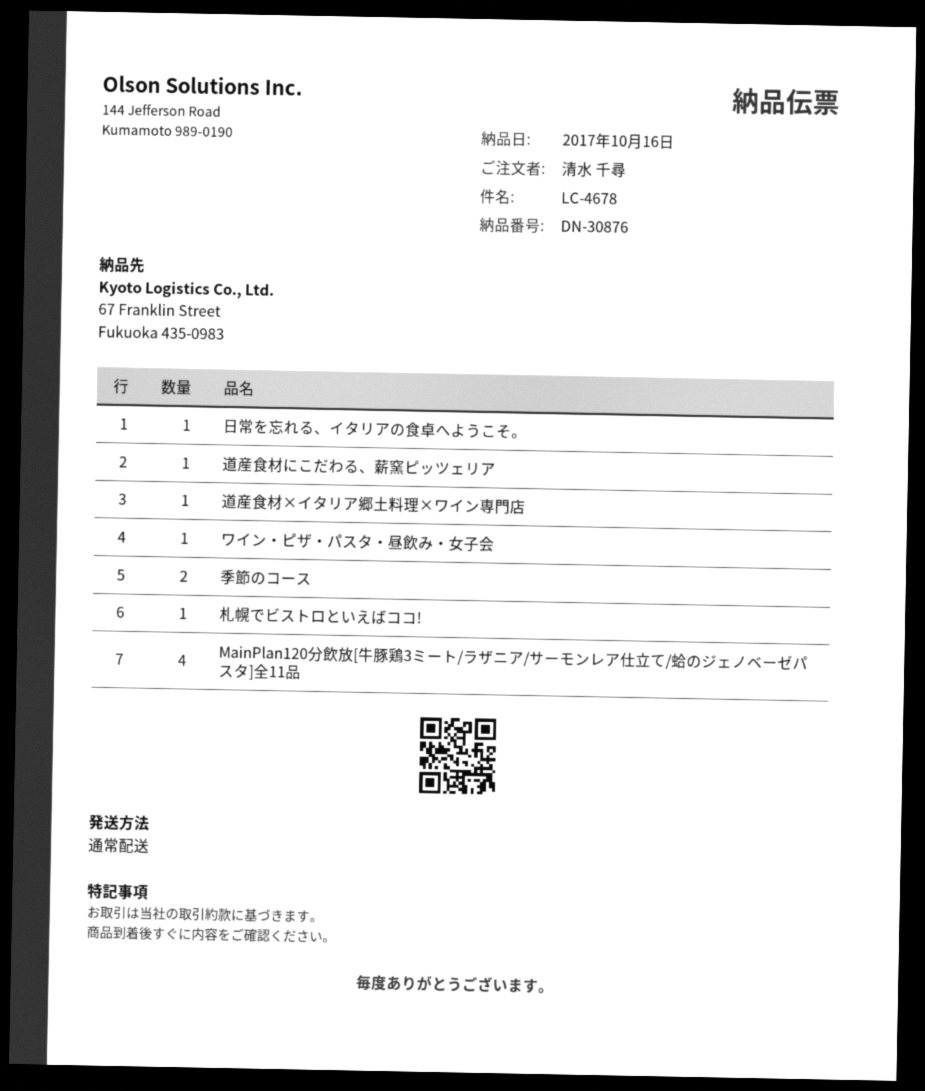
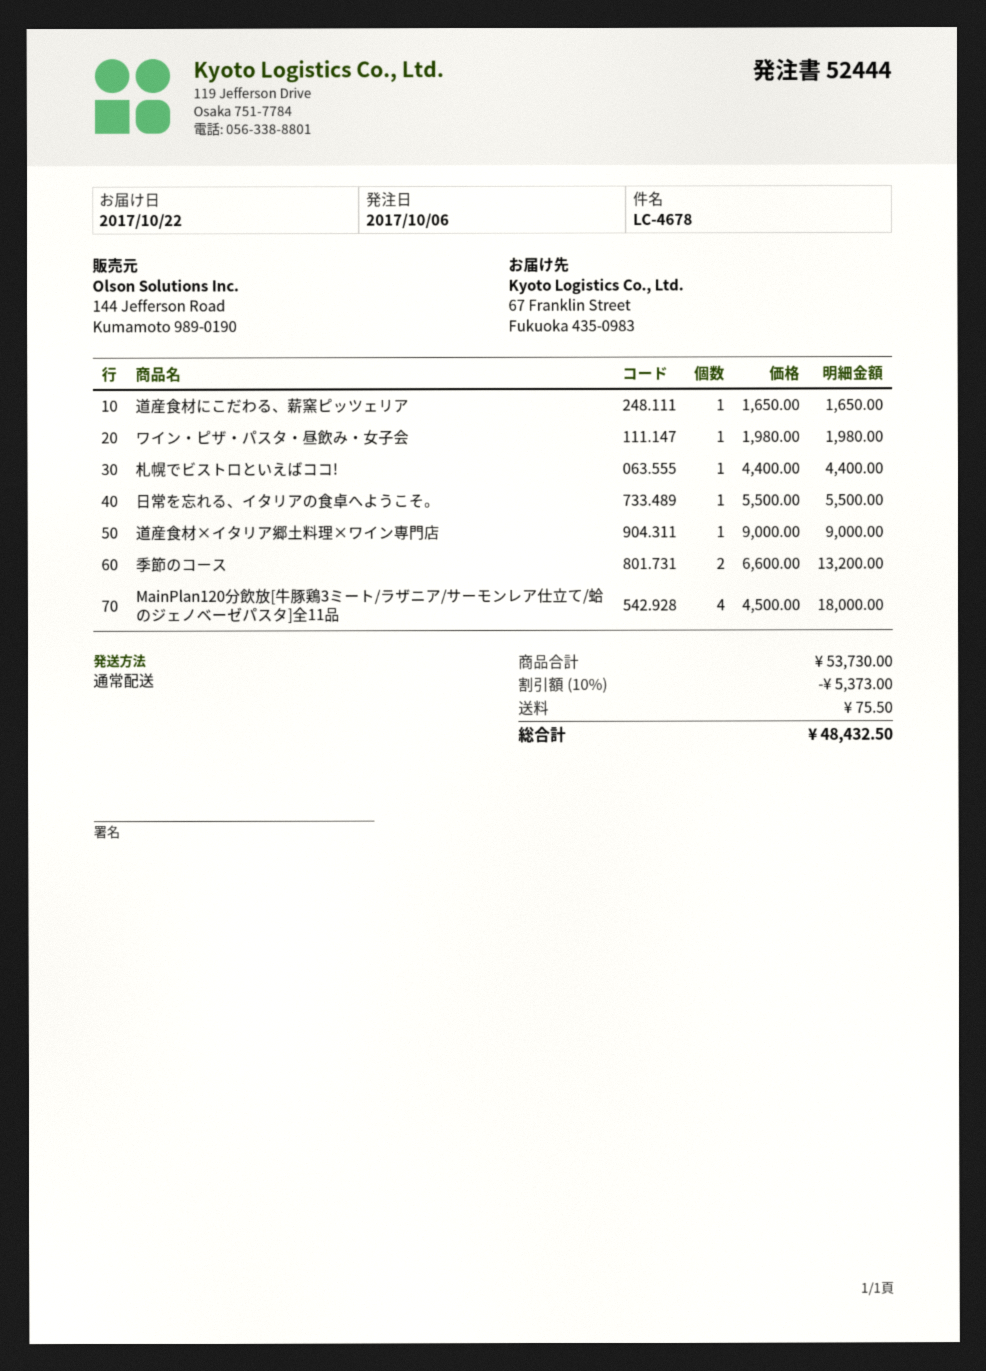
delivery date: 2017-10-16 -> 2017-10-22

